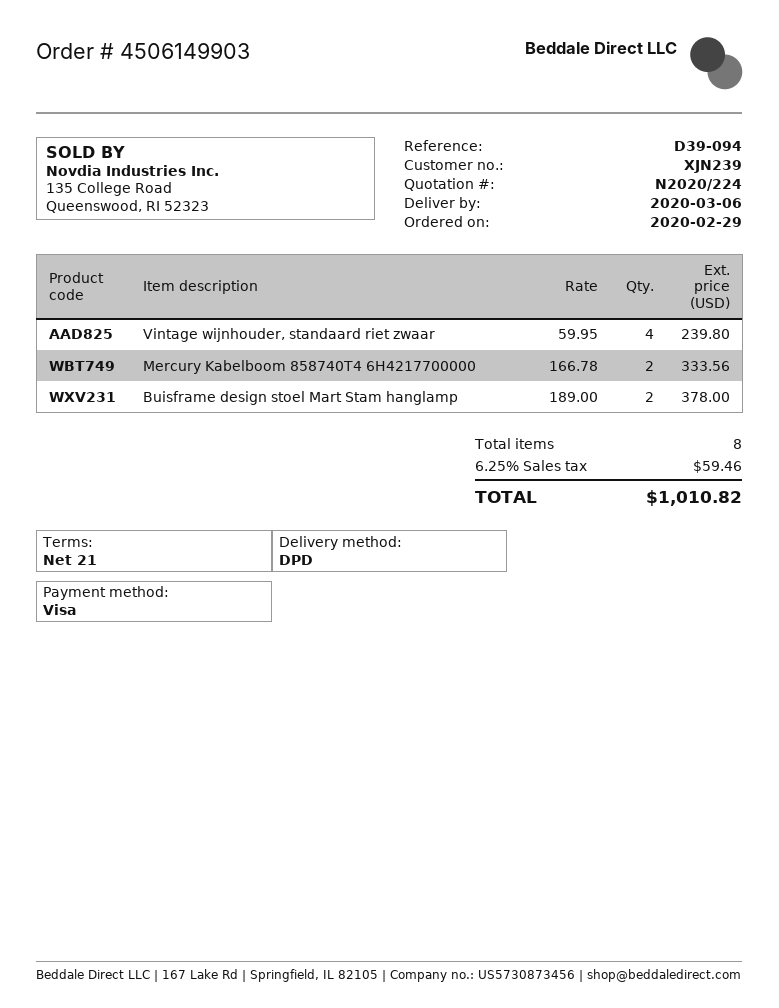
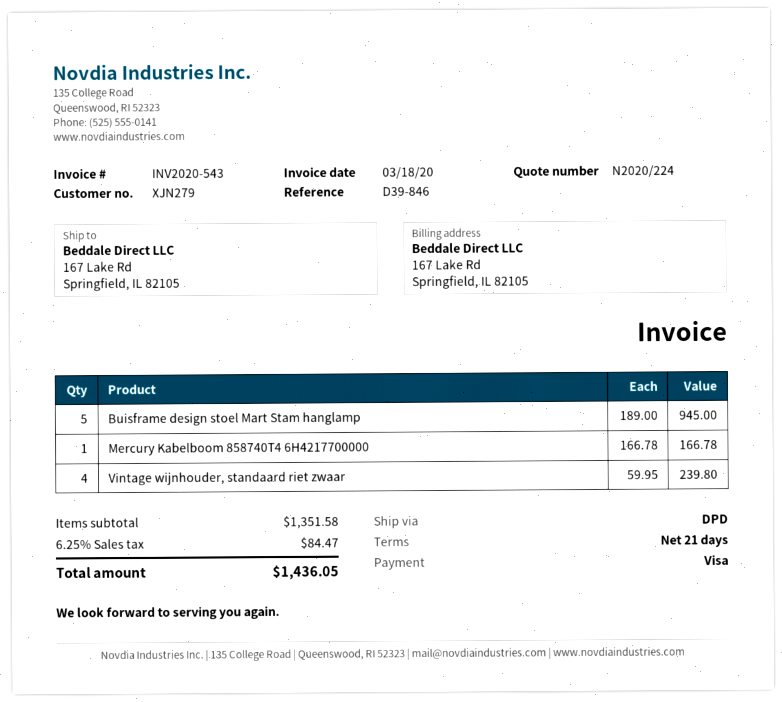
customer number: XJN239 -> XJN279
reference: D39-094 -> D39-846
Mercury Kabelboom 858740T4 6H4217700000: 2 x 166.78 = 333.56 -> 1 x 166.78 = 166.78
Buisframe design stoel Mart Stam hanglamp: 2 x 189.00 = 378.00 -> 5 x 189.00 = 945.00
tax: 6.25% = 59.46 -> 6.25% = 84.47
total: 1010.82 -> 1436.05

